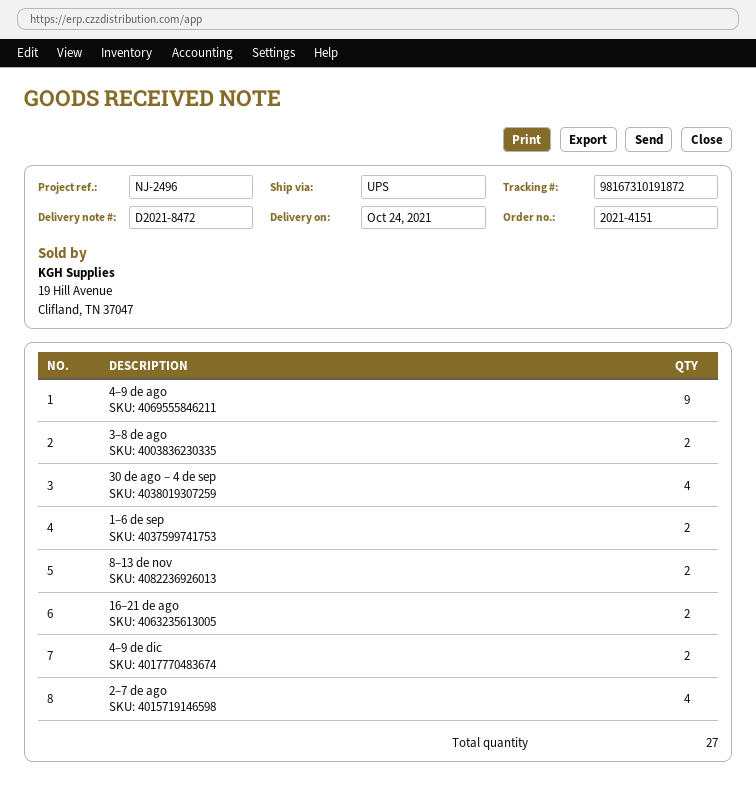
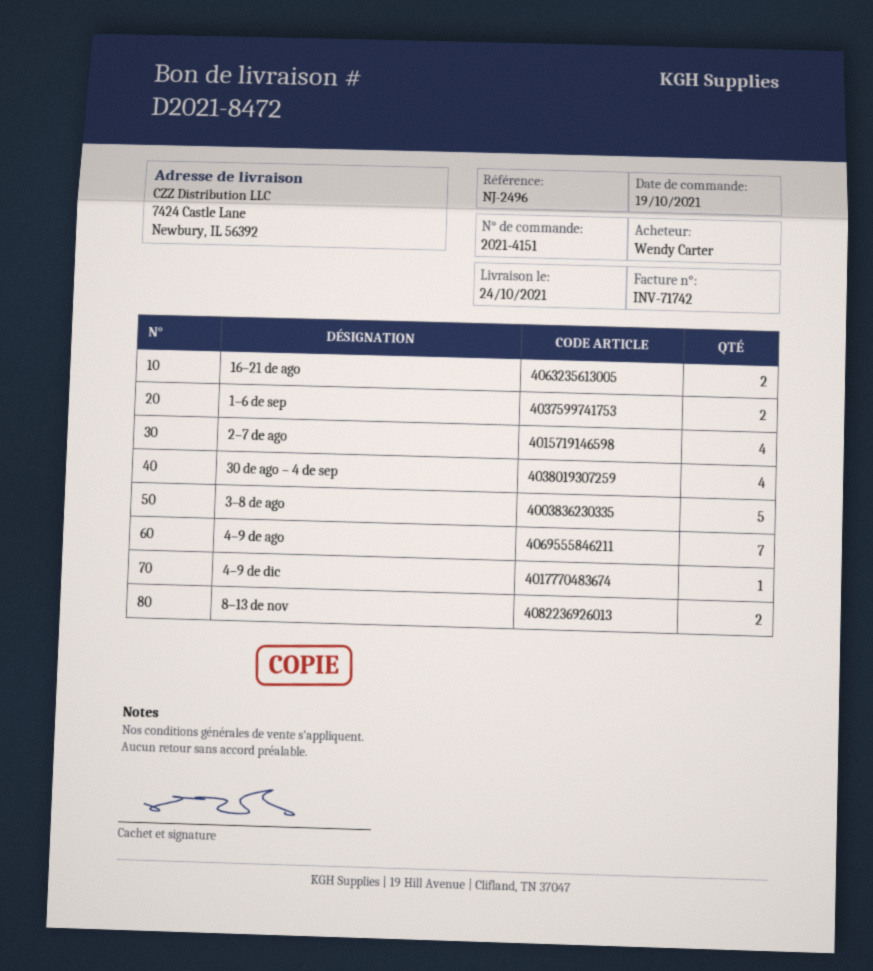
4–9 de ago: 9 -> 7
3–8 de ago: 2 -> 5
4–9 de dic: 2 -> 1

